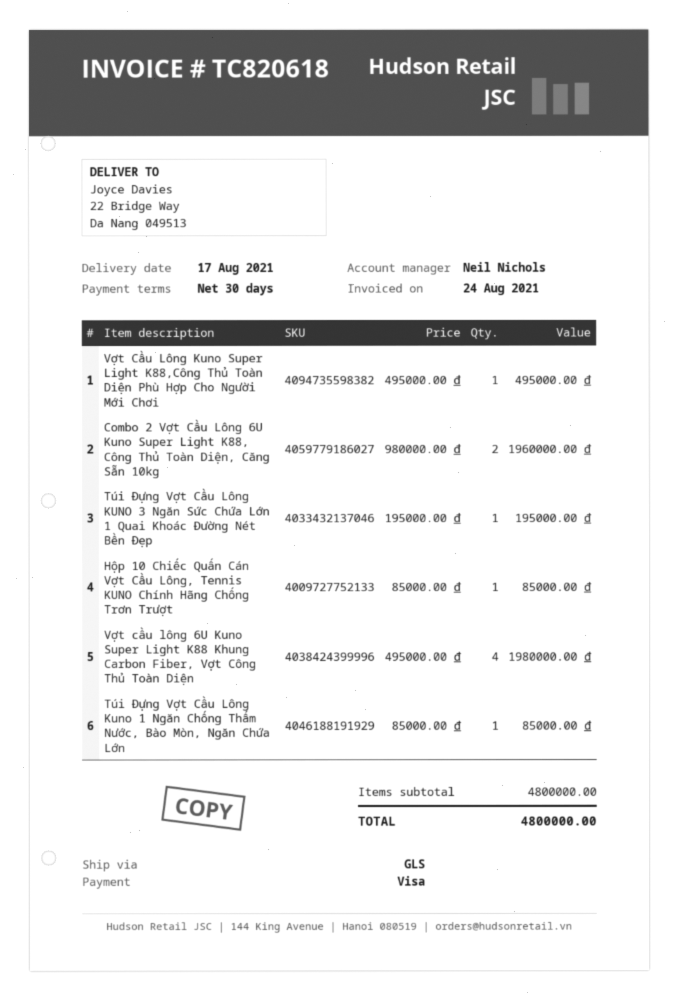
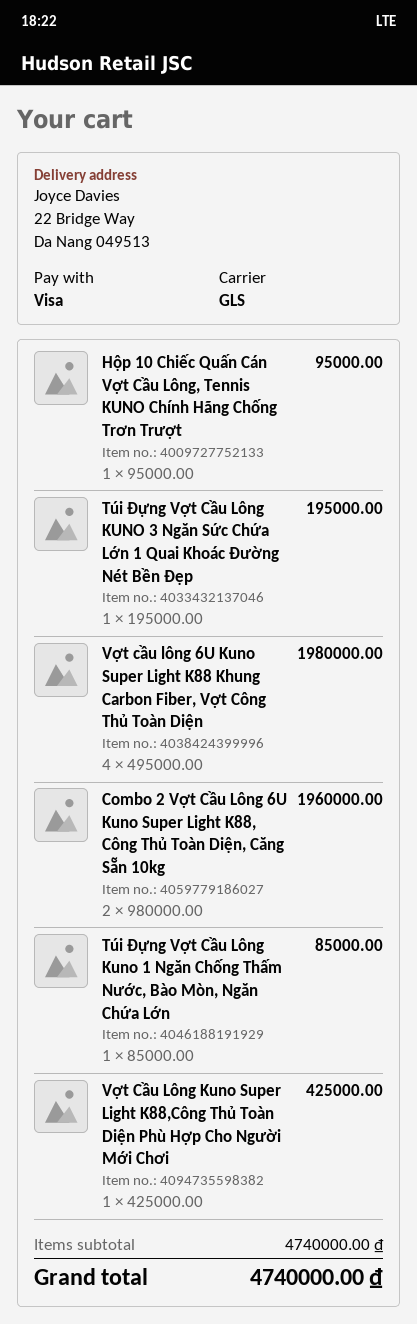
Vợt Cầu Lông Kuno Super Light K88,Công Thủ Toàn Diện Phù Hợp Cho Người Mới Chơi: 1 x 495000.00 = 495000.00 -> 1 x 425000.00 = 425000.00
Hộp 10 Chiếc Quấn Cán Vợt Cầu Lông, Tennis KUNO Chính Hãng Chống Trơn Trượt: 1 x 85000.00 = 85000.00 -> 1 x 95000.00 = 95000.00
subtotal: 4800000.00 -> 4740000.00
total: 4800000.00 -> 4740000.00

